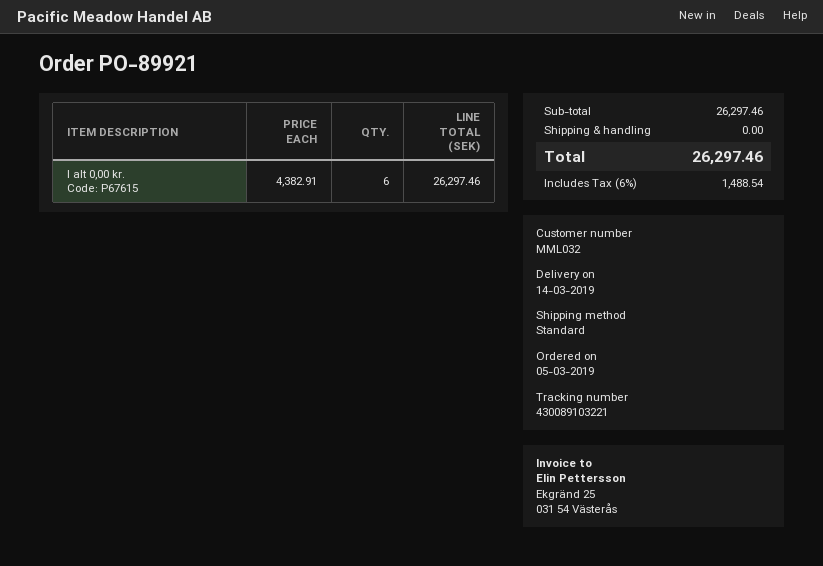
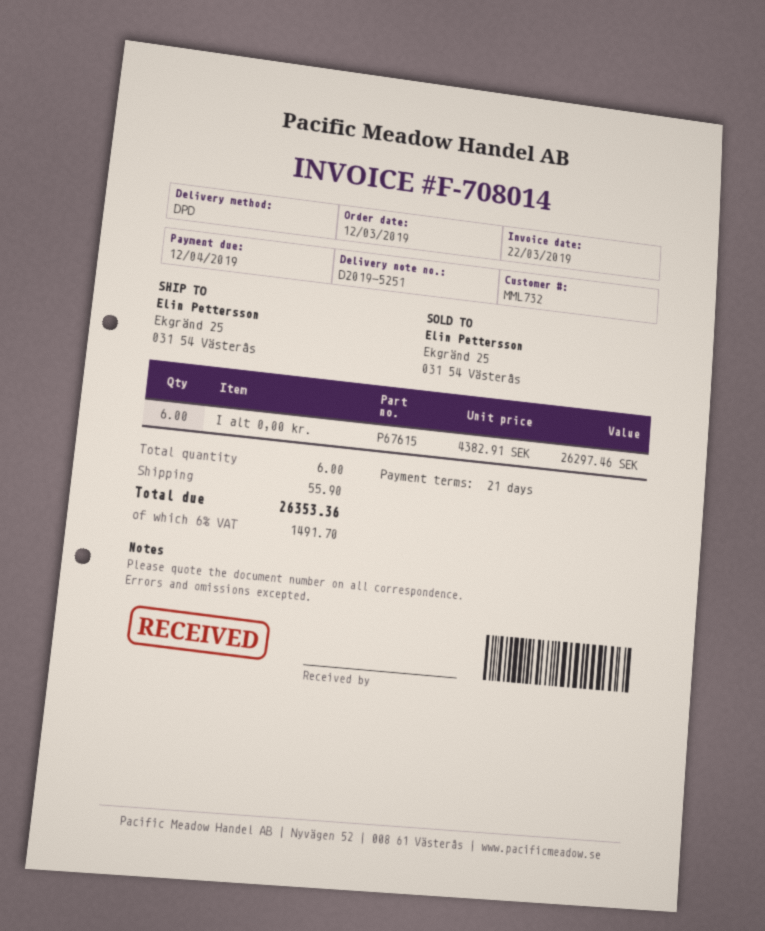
order date: 2019-03-05 -> 2019-03-12
customer number: MML032 -> MML732
shipping method: standard -> DPD
shipping: 0.00 -> 55.90
tax: 6% = 1488.54 -> 6% = 1491.70
total: 26297.46 -> 26353.36

